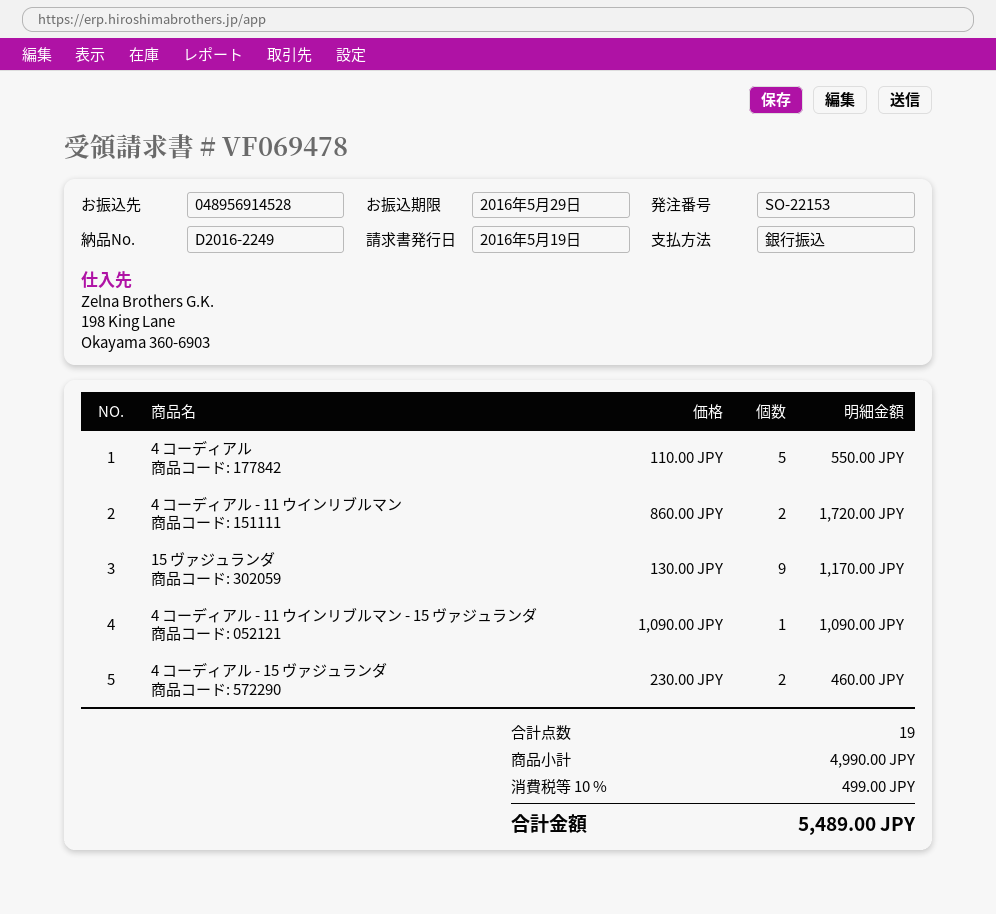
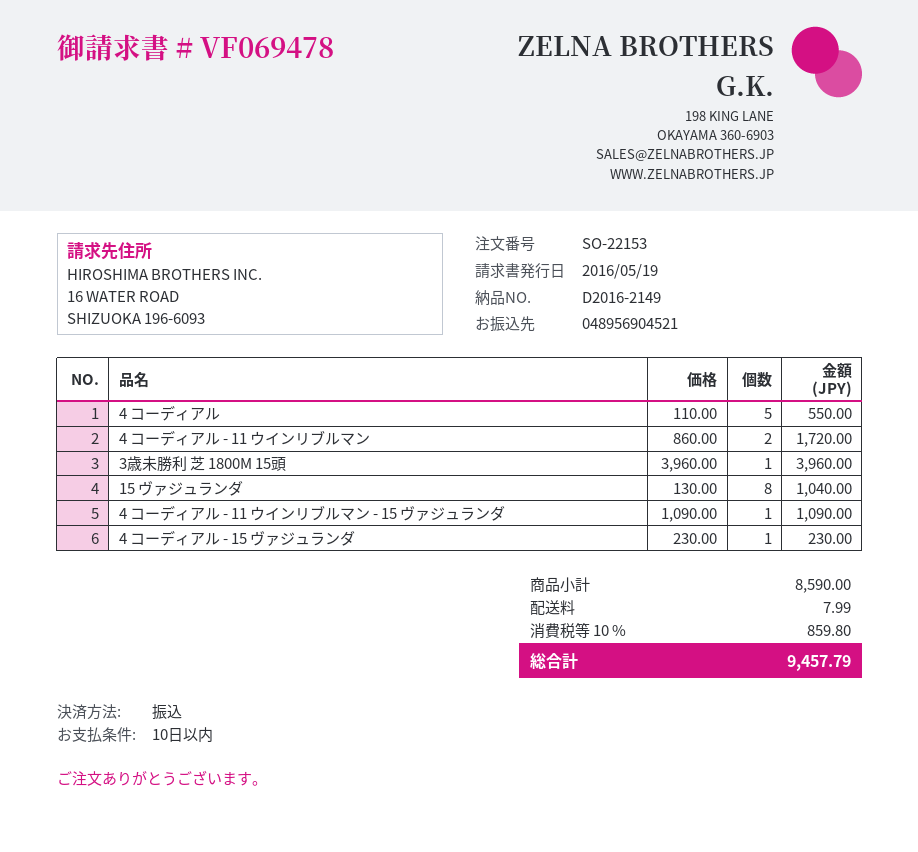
delivery note number: D2016-2249 -> D2016-2149
bank account: 048956914528 -> 048956904521
15 ヴァジュランダ: 9 x 130.00 = 1170.00 -> 8 x 130.00 = 1040.00
4 コーディアル - 15 ヴァジュランダ: 2 x 230.00 = 460.00 -> 1 x 230.00 = 230.00
3歳未勝利 芝 1800M 15頭: none -> 1 x 3960.00 = 3960.00
subtotal: 4990.00 -> 8590.00
shipping: none -> 7.99
tax: 10% = 499.00 -> 10% = 859.80
total: 5489.00 -> 9457.79

